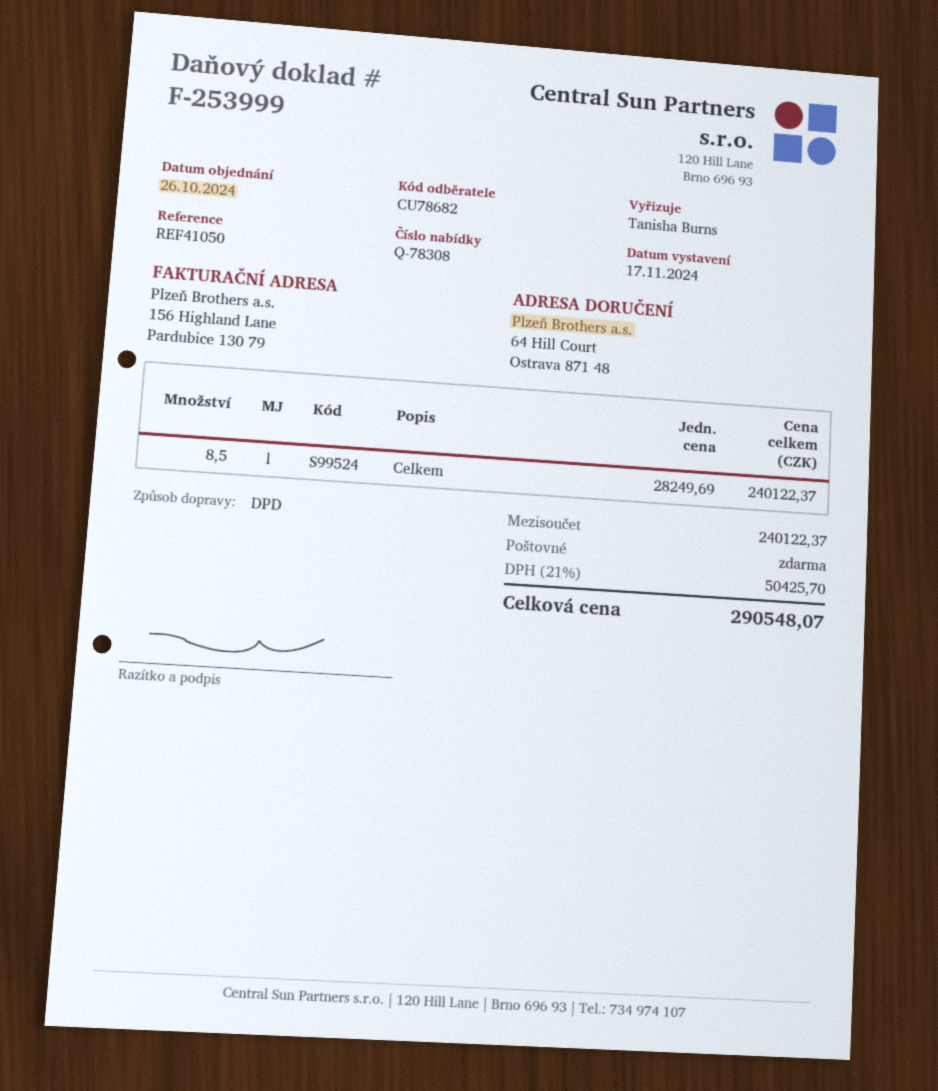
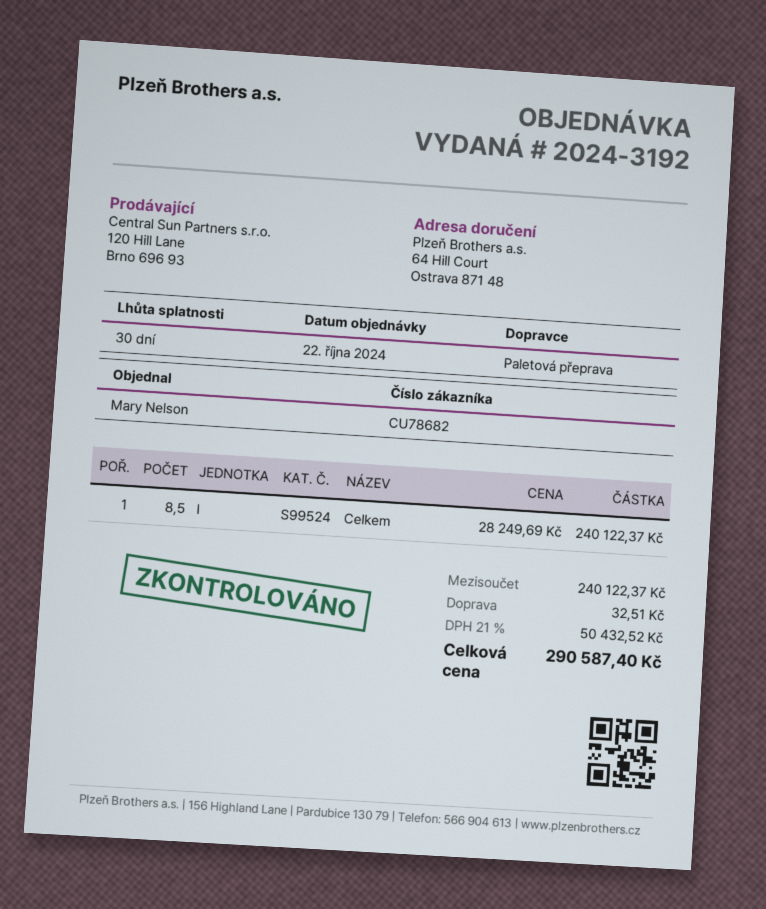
order date: 2024-10-26 -> 2024-10-22
shipping method: DPD -> pallet freight
shipping: 0.00 -> 32.51
tax: 21% = 50425.70 -> 21% = 50432.52
total: 290548.07 -> 290587.40

